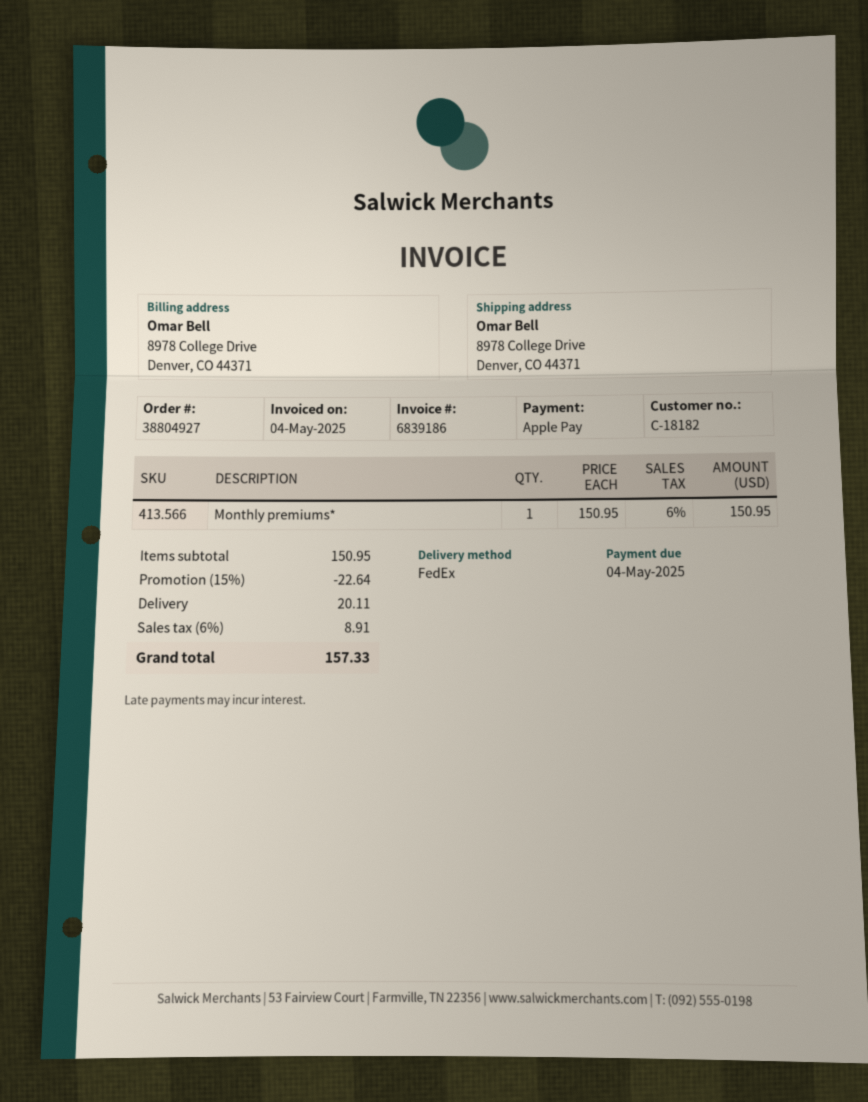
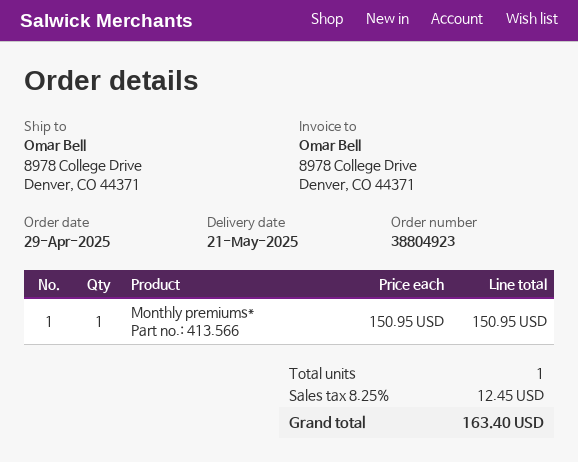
order number: 38804927 -> 38804923
discount: 15% = 22.64 -> none
shipping: 20.11 -> none
tax: 6% = 8.91 -> 8.25% = 12.45
total: 157.33 -> 163.40

